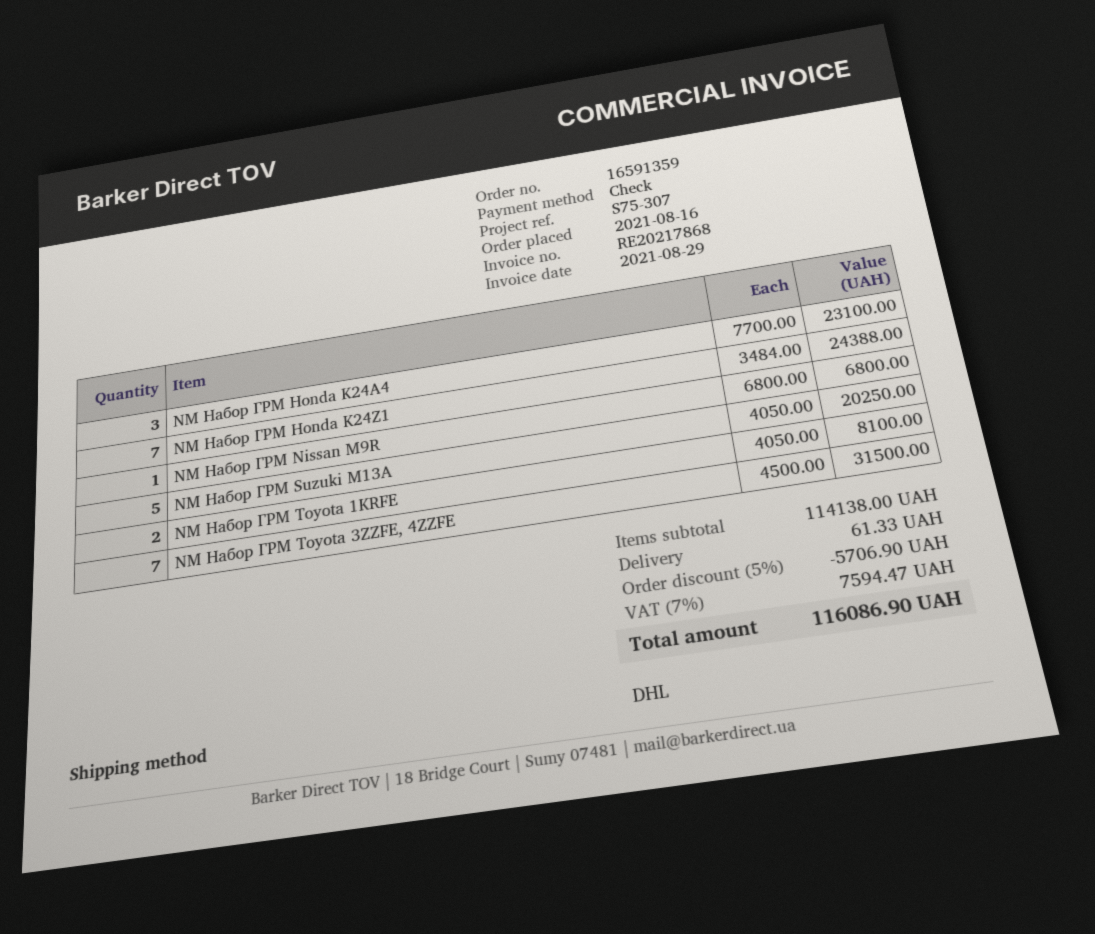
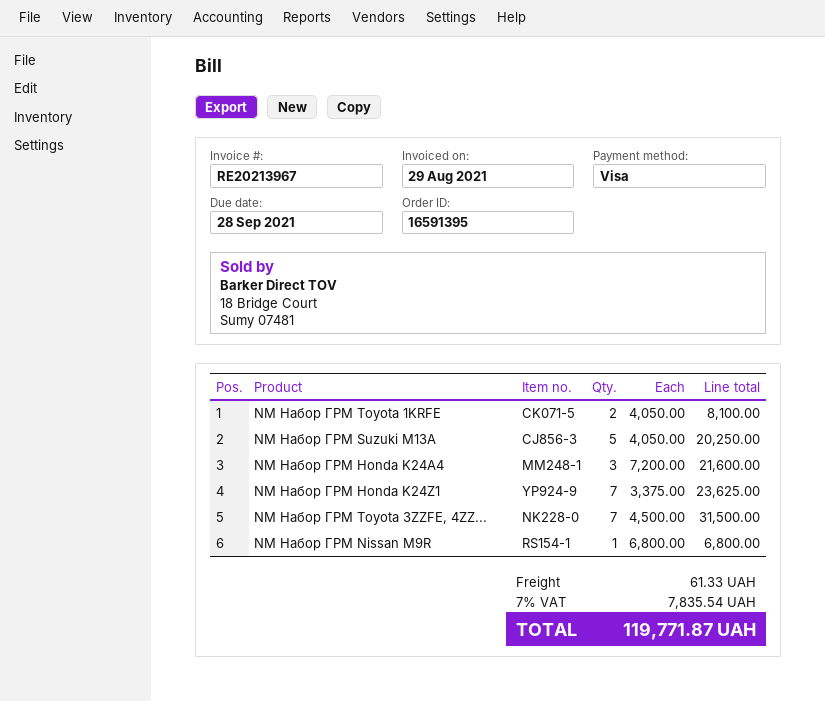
order number: 16591359 -> 16591395
invoice number: RE20217868 -> RE20213967
payment method: cheque -> Visa
NM Набор ГРМ Honda K24A4: 3 x 7700.00 = 23100.00 -> 3 x 7200.00 = 21600.00
NM Набор ГРМ Honda K24Z1: 7 x 3484.00 = 24388.00 -> 7 x 3375.00 = 23625.00
discount: 5% = 5706.90 -> none
tax: 7% = 7594.47 -> 7% = 7835.54
total: 116086.90 -> 119771.87

